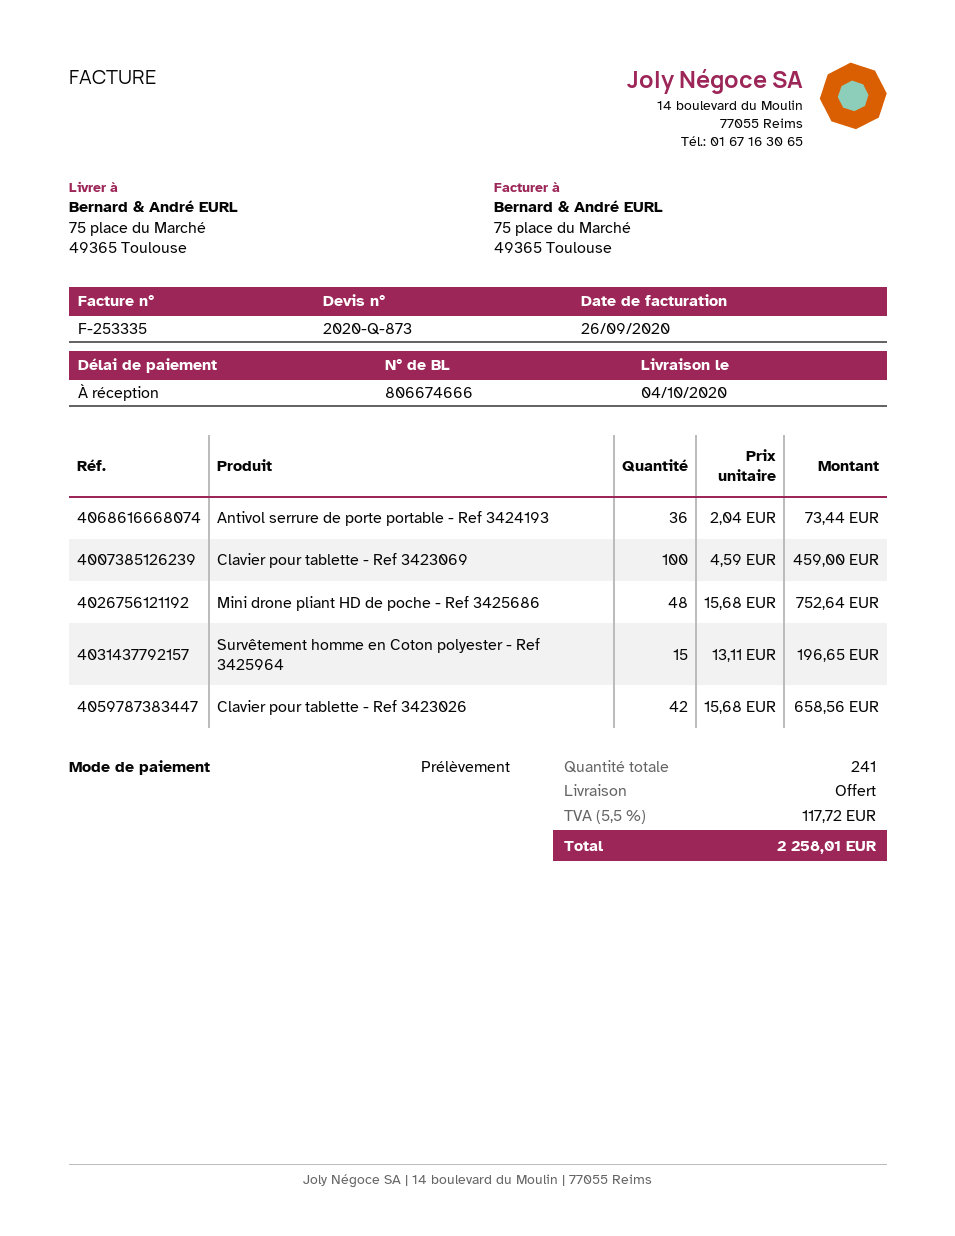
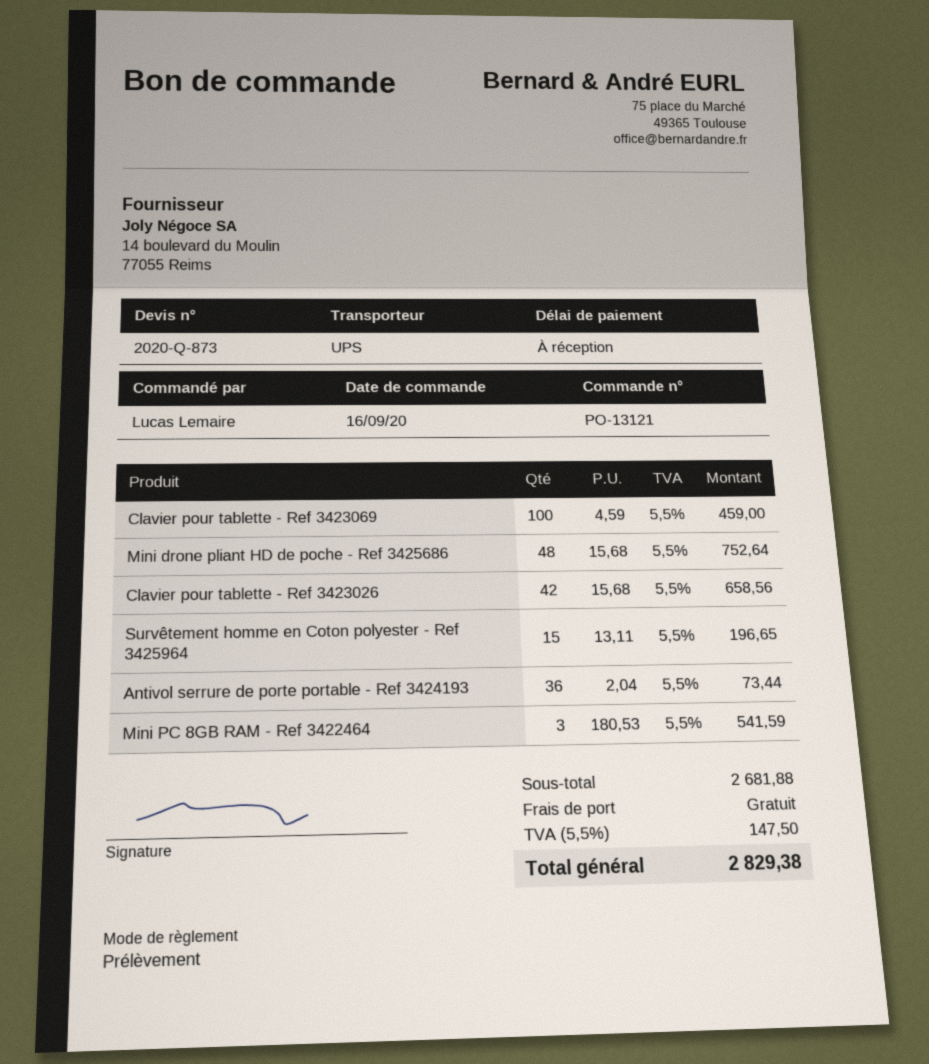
Mini PC 8GB RAM - Ref 3422464: none -> 3 x 180.53 = 541.59
tax: 5.5% = 117.72 -> 5.5% = 147.50
total: 2258.01 -> 2829.38

